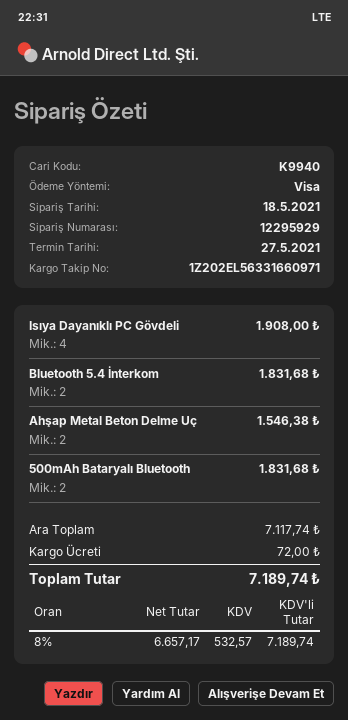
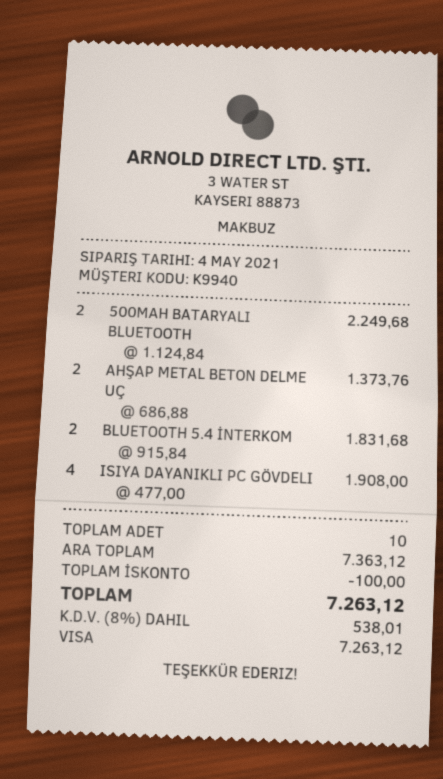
order date: 2021-05-18 -> 2021-05-04
Ahşap Metal Beton Delme Uç: 2 for 1546.38 -> 2 for 1373.76
500mAh Bataryalı Bluetooth: 2 for 1831.68 -> 2 for 2249.68
subtotal: 7117.74 -> 7363.12
discount: none -> 100.00
shipping: 72.00 -> none
tax: 8% = 532.57 -> 8% = 538.01
total: 7189.74 -> 7263.12

